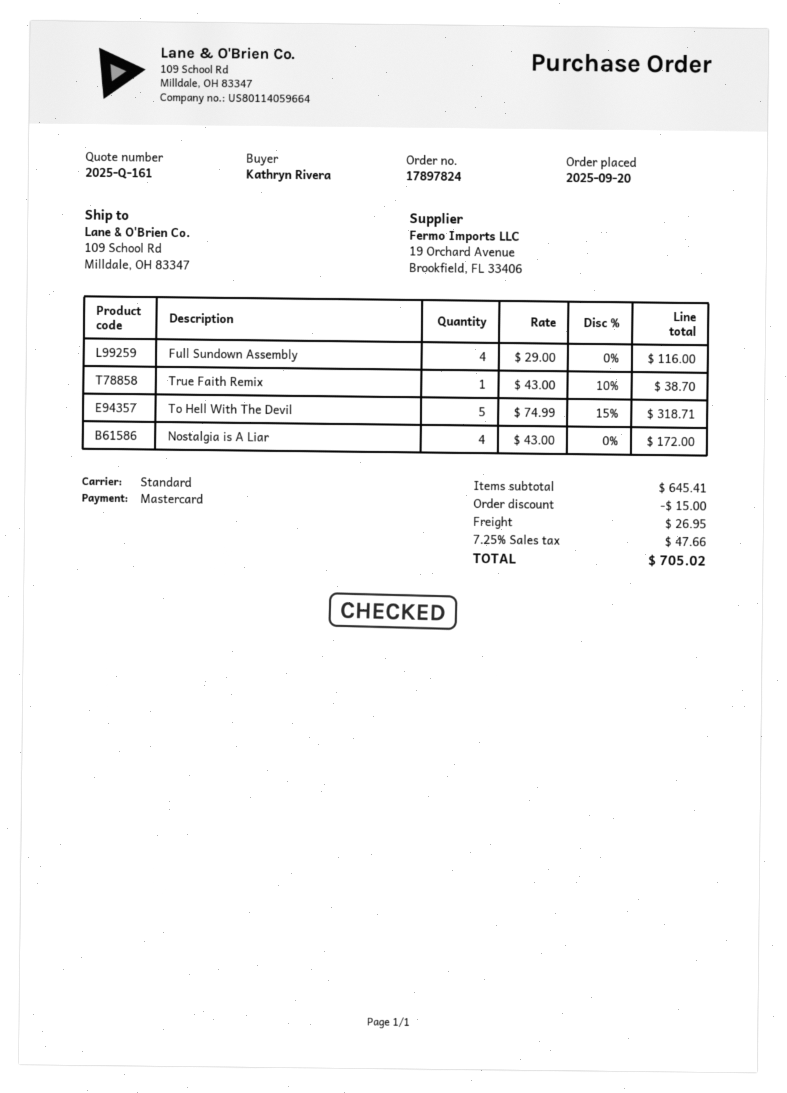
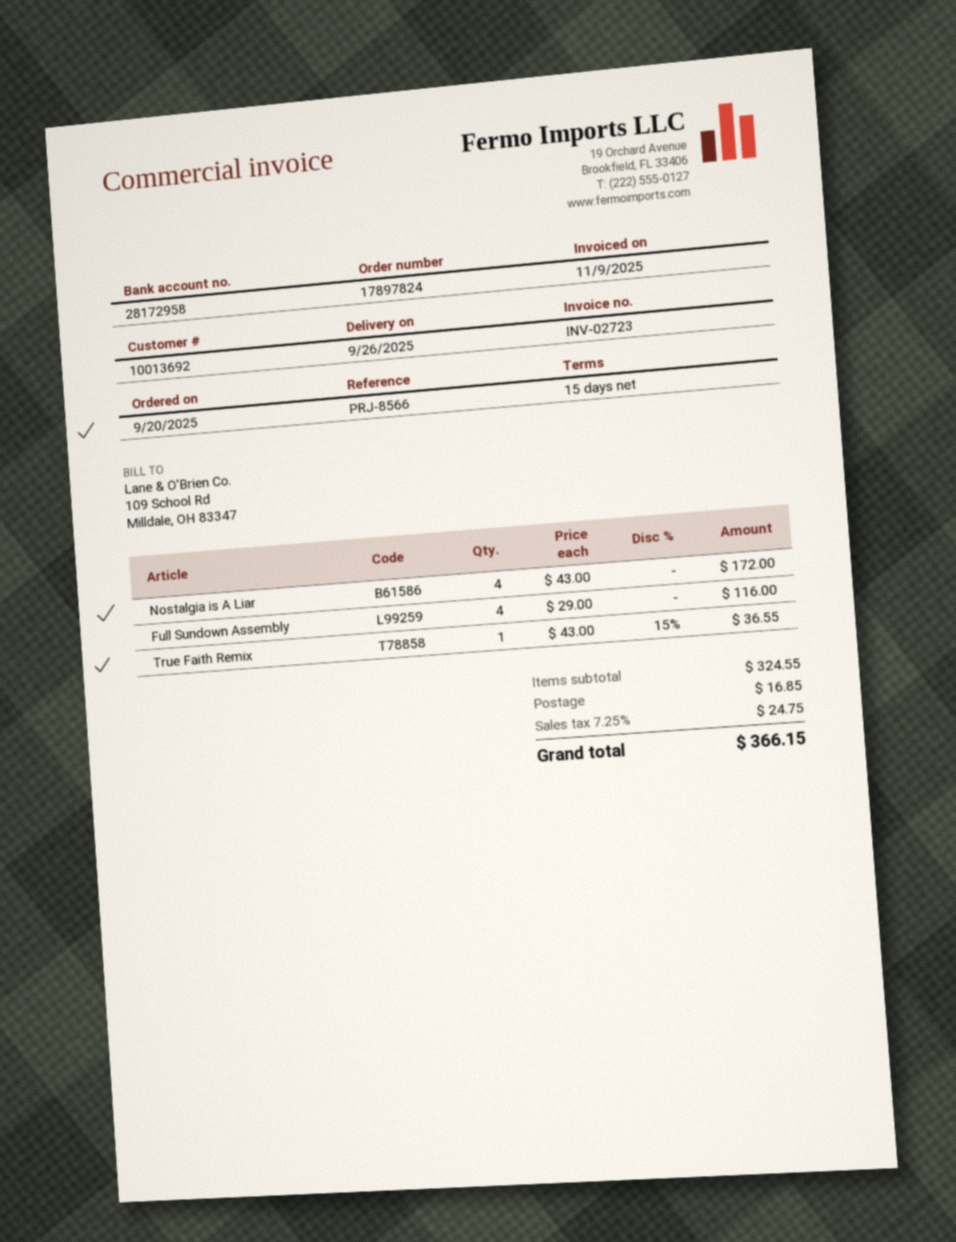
True Faith Remix: 1 x 43.00 - 10% = 38.70 -> 1 x 43.00 - 15% = 36.55
To Hell With The Devil: 5 x 74.99 - 15% = 318.71 -> none
subtotal: 645.41 -> 324.55
discount: 15.00 -> none
shipping: 26.95 -> 16.85
tax: 7.25% = 47.66 -> 7.25% = 24.75
total: 705.02 -> 366.15

